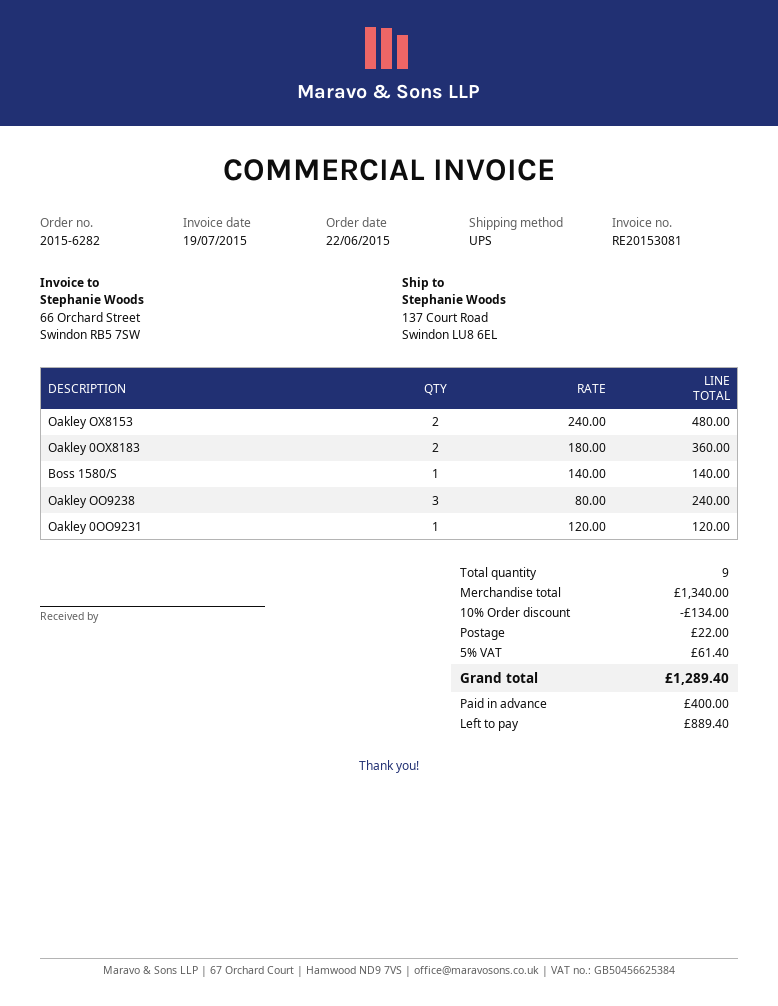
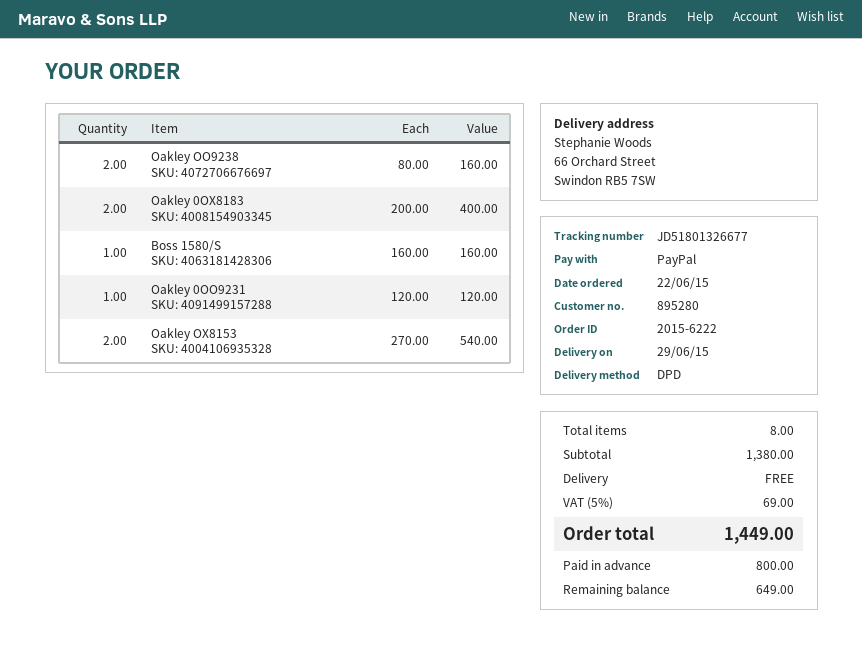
order number: 2015-6282 -> 2015-6222
shipping method: UPS -> DPD
ship to: 137 Court Road, Swindon LU8 6EL -> 66 Orchard Street, Swindon RB5 7SW
Oakley OX8153: 2 x 240.00 = 480.00 -> 2 x 270.00 = 540.00
Oakley 0OX8183: 2 x 180.00 = 360.00 -> 2 x 200.00 = 400.00
Boss 1580/S: 1 x 140.00 = 140.00 -> 1 x 160.00 = 160.00
Oakley OO9238: 3 x 80.00 = 240.00 -> 2 x 80.00 = 160.00
total quantity: 9 -> 8
subtotal: 1340.00 -> 1380.00
discount: 10% = 134.00 -> none
shipping: 22.00 -> 0.00
tax: 5% = 61.40 -> 5% = 69.00
total: 1289.40 -> 1449.00
deposit: 400.00 -> 800.00
balance: 889.40 -> 649.00

